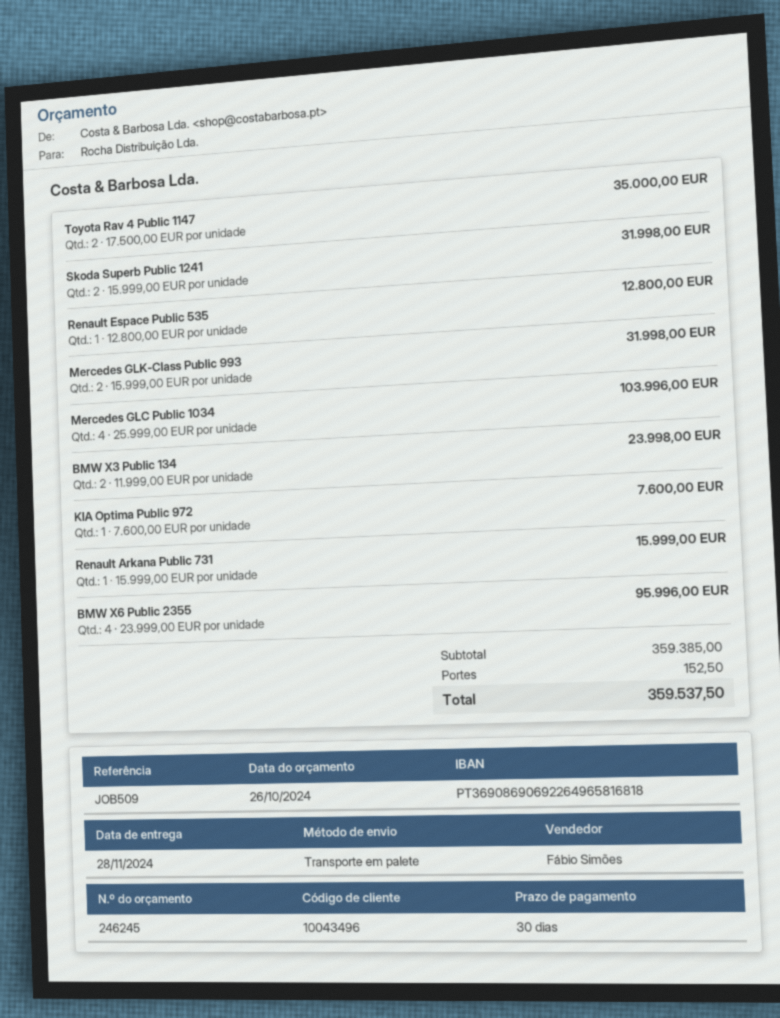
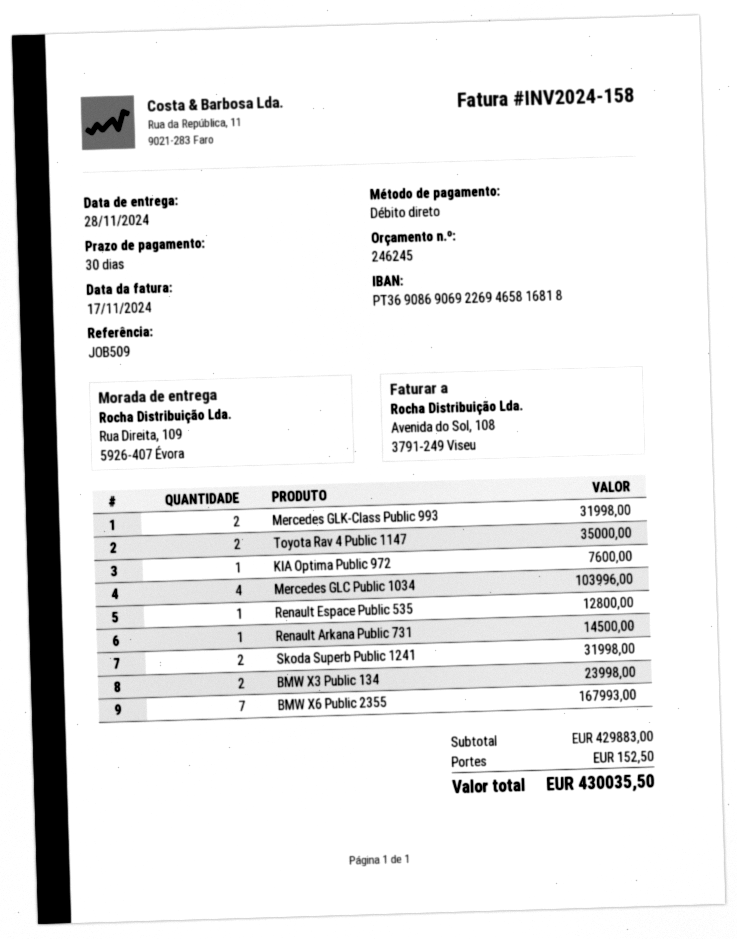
bank account: PT36908690692264965816818 -> PT36908690692269465816818
Renault Arkana Public 731: 1 for 15999.00 -> 1 for 14500.00
BMW X6 Public 2355: 4 for 95996.00 -> 7 for 167993.00
subtotal: 359385.00 -> 429883.00
total: 359537.50 -> 430035.50

